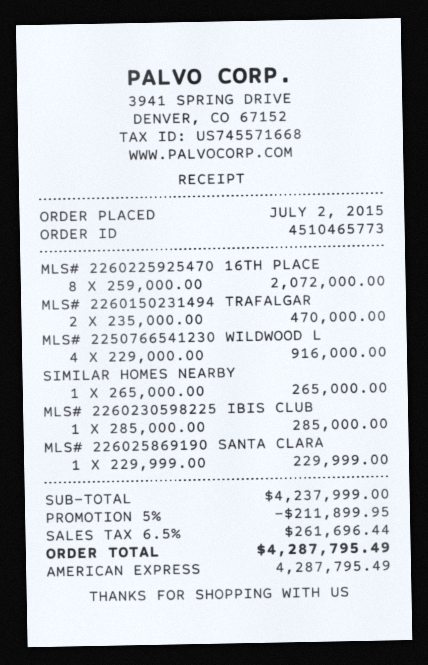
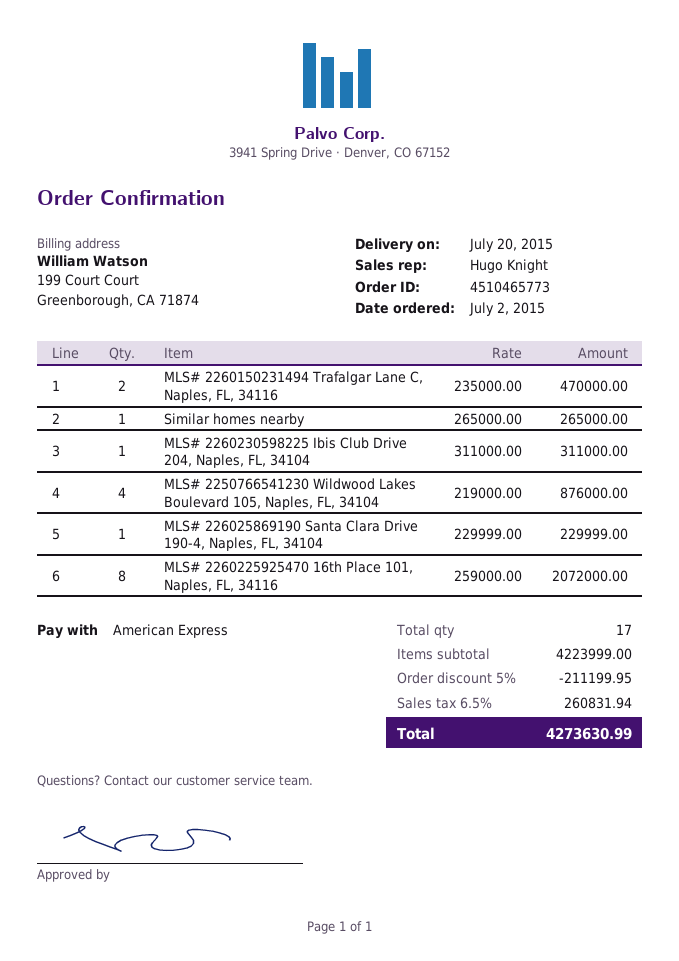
MLS# 2250766541230 WILDWOOD L: 4 x 229000.00 = 916000.00 -> 4 x 219000.00 = 876000.00
MLS# 2260230598225 IBIS CLUB: 1 x 285000.00 = 285000.00 -> 1 x 311000.00 = 311000.00
subtotal: 4237999.00 -> 4223999.00
discount: 5% = 211899.95 -> 5% = 211199.95
tax: 6.5% = 261696.44 -> 6.5% = 260831.94
total: 4287795.49 -> 4273630.99

